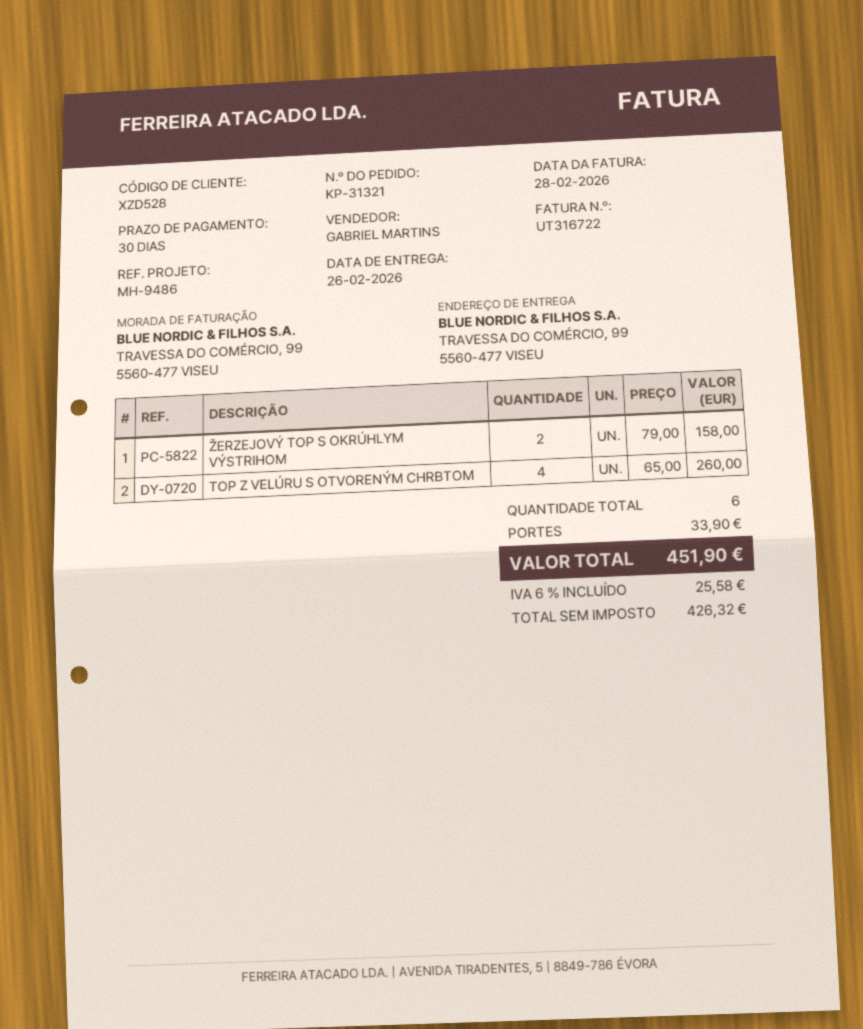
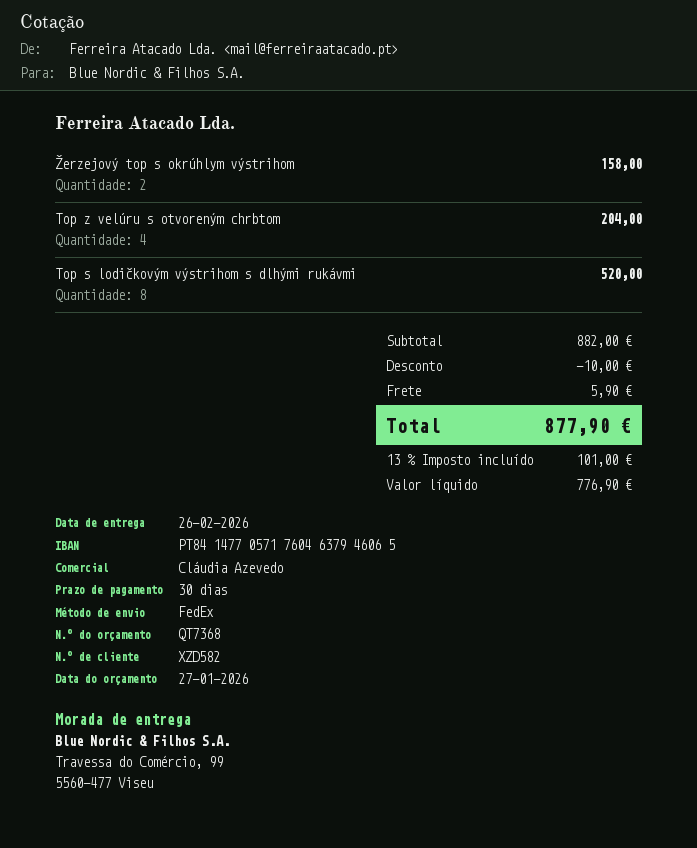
customer number: XZD528 -> XZD582
sales rep: GABRIEL MARTINS -> Cláudia Azevedo
TOP Z VELÚRU S OTVORENÝM CHRBTOM: 4 for 260.00 -> 4 for 204.00
Top s lodičkovým výstrihom s dlhými rukávmi: none -> 8 for 520.00
discount: none -> 10.00
shipping: 33.90 -> 5.90
net: 426.32 -> 776.90
tax: 6% = 25.58 -> 13% = 101.00
total: 451.90 -> 877.90

